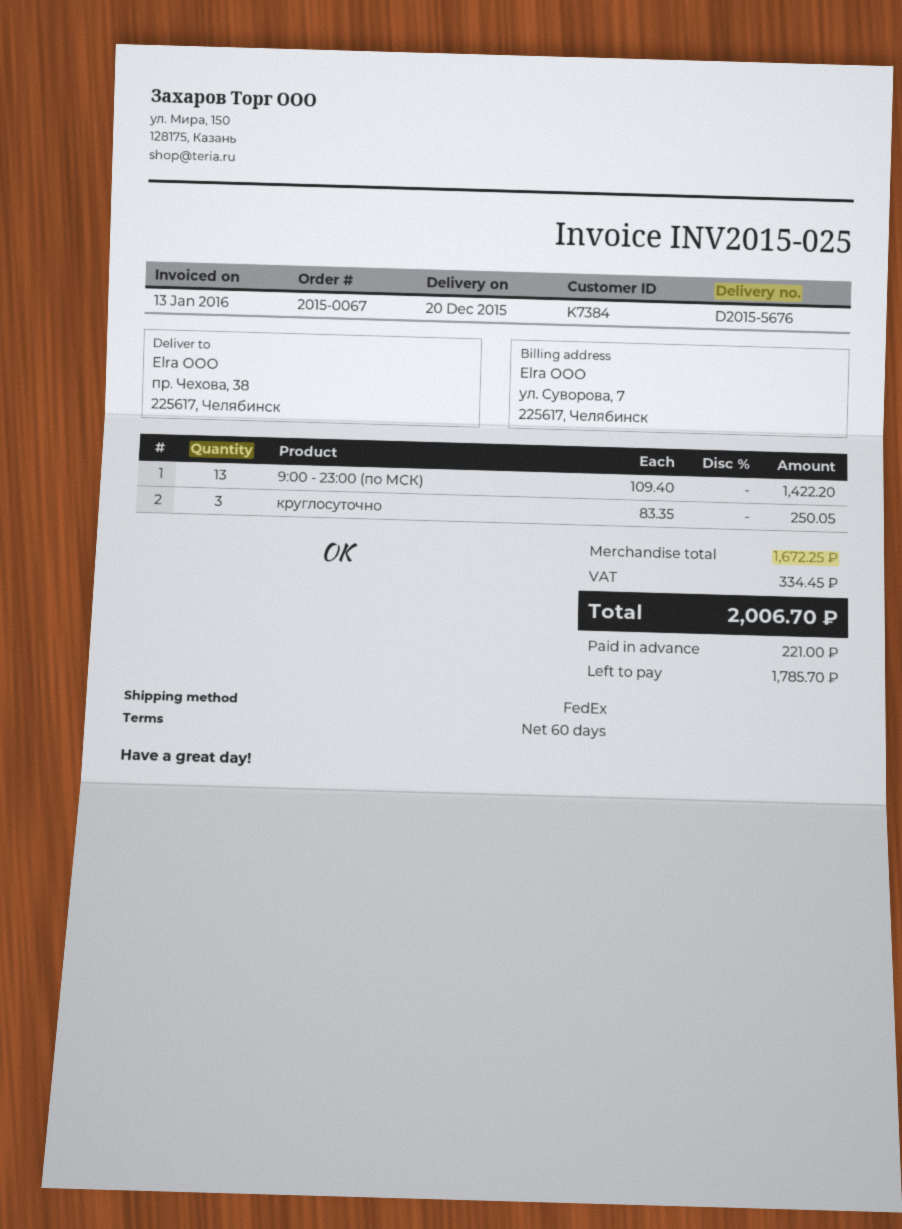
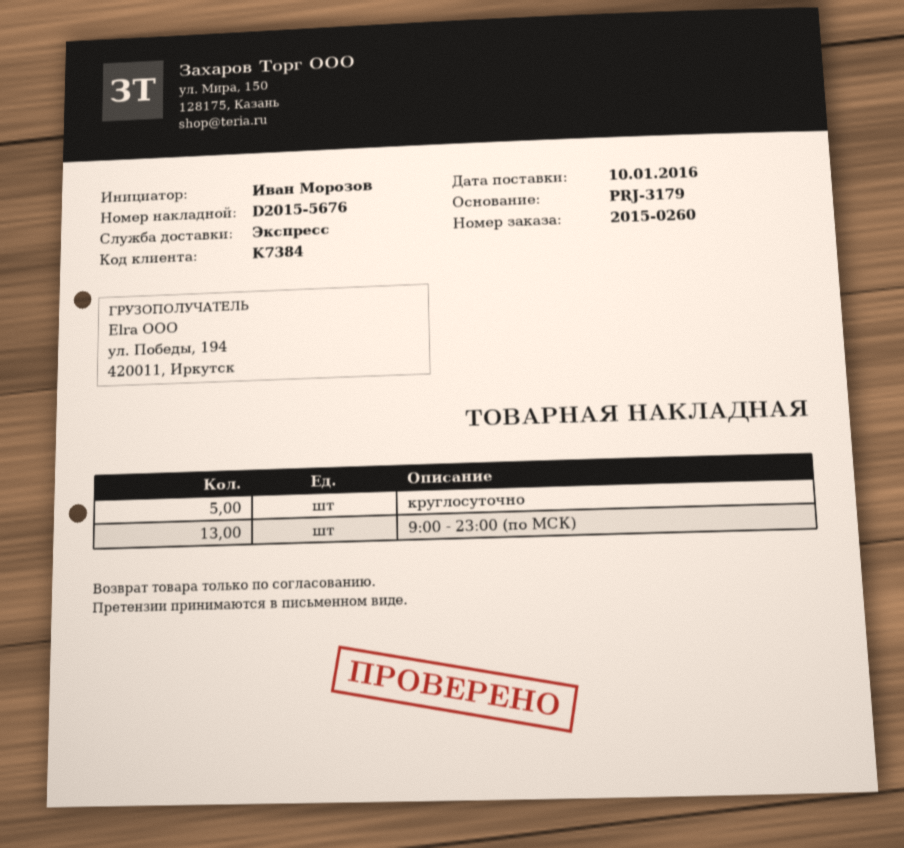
order number: 2015-0067 -> 2015-0260
delivery date: 2015-12-20 -> 2016-01-10
shipping method: FedEx -> express
ship to: пр. Чехова, 38, 225617, Челябинск -> ул. Победы, 194, 420011, Иркутск
круглосуточно: 3 -> 5

